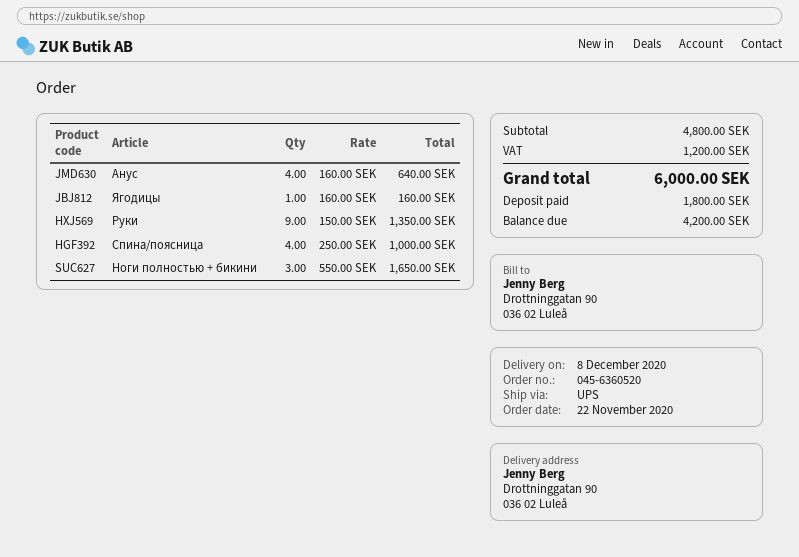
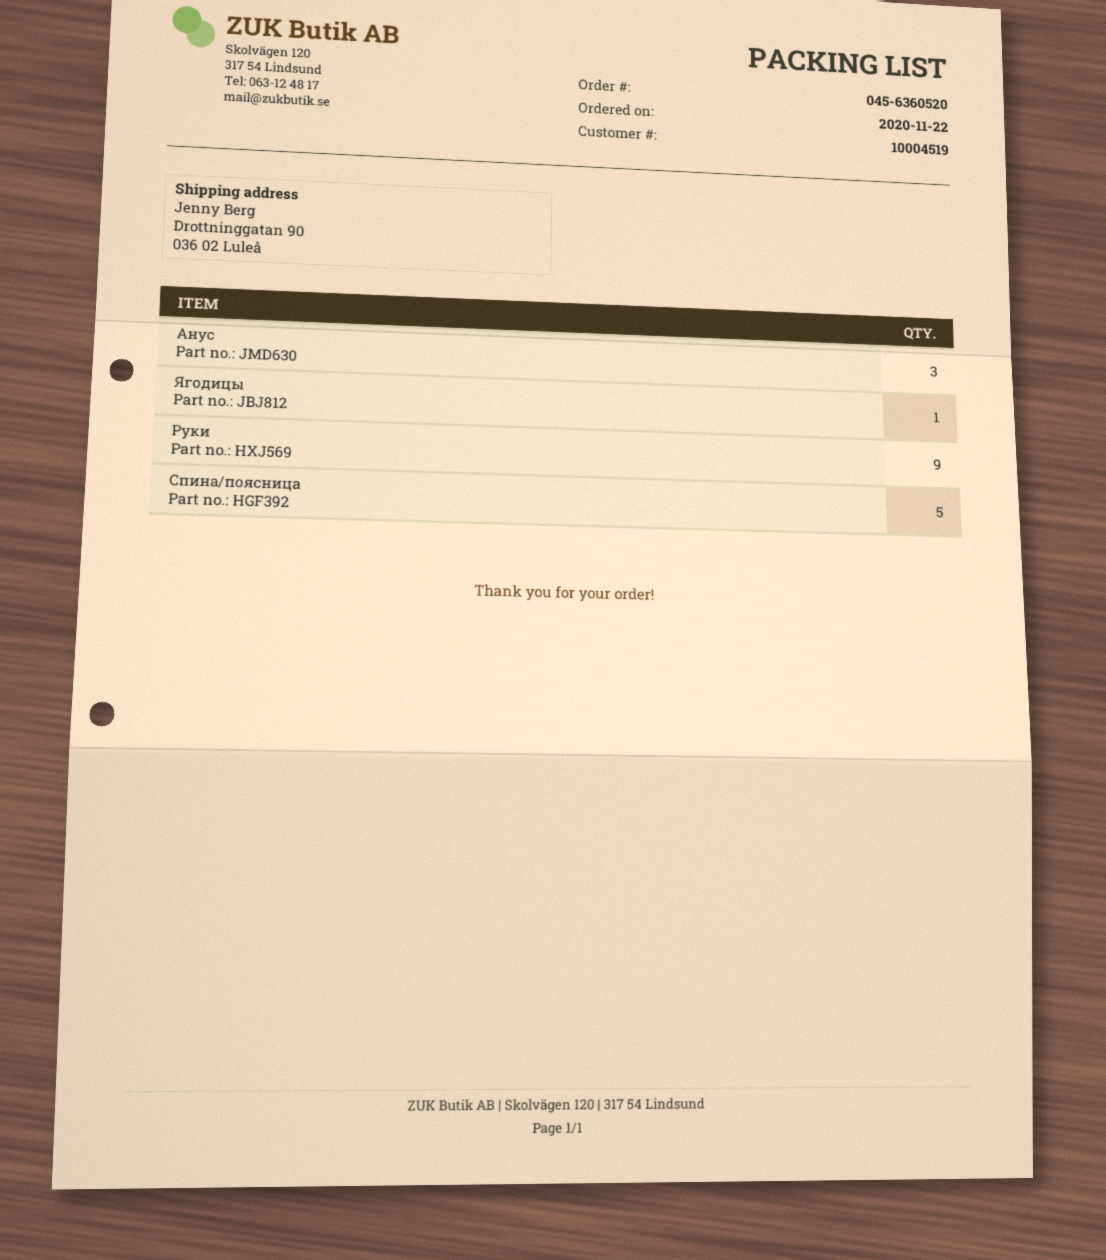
Анус: 4 -> 3
Спина/поясница: 4 -> 5
Ноги полностью + бикини: 3 -> none

